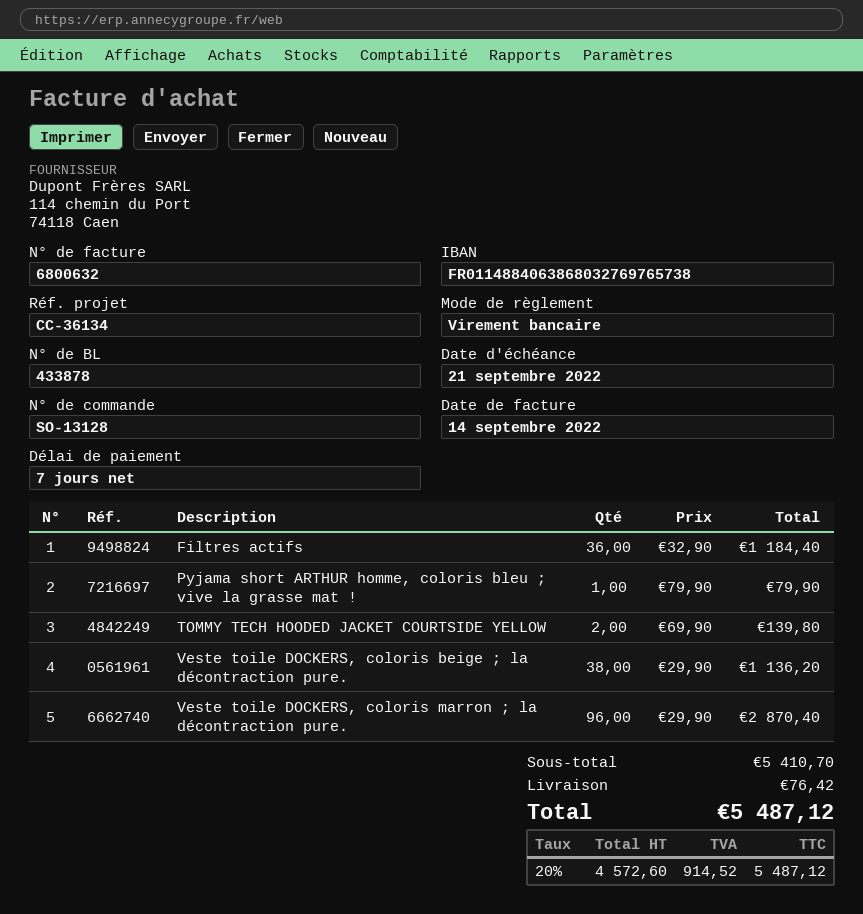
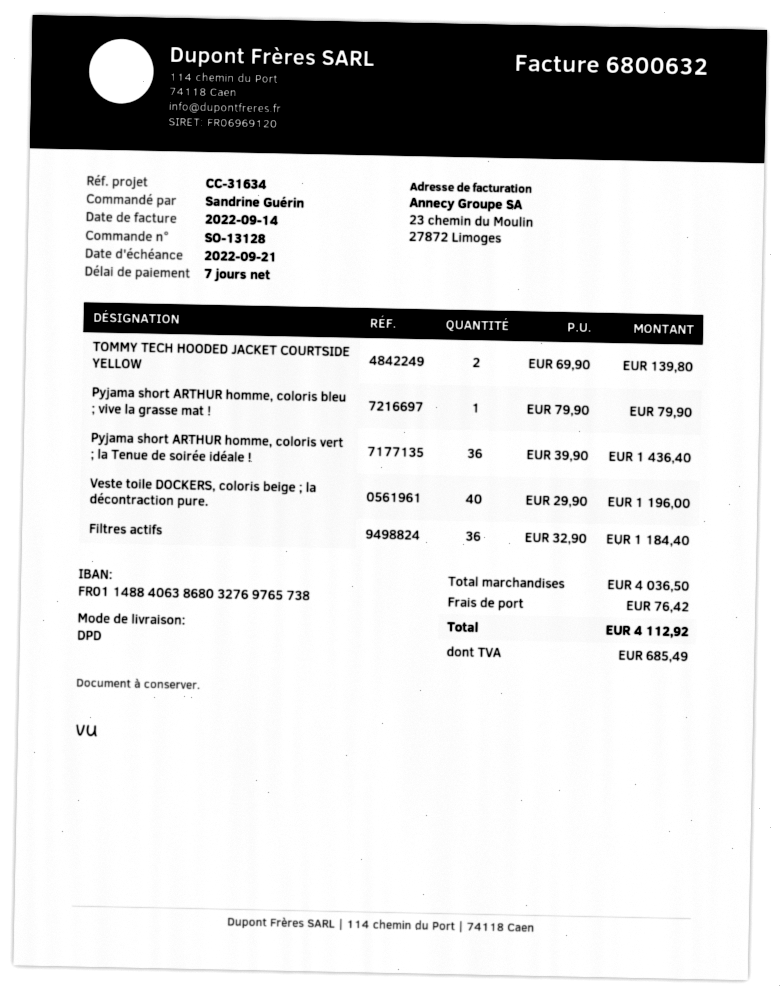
reference: CC-36134 -> CC-31634
Veste toile DOCKERS, coloris beige ; la décontraction pure.: 38 x 29.90 = 1136.20 -> 40 x 29.90 = 1196.00
Veste toile DOCKERS, coloris marron ; la décontraction pure.: 96 x 29.90 = 2870.40 -> none
Pyjama short ARTHUR homme, coloris vert ; la Tenue de soirée idéale !: none -> 36 x 39.90 = 1436.40
subtotal: 5410.70 -> 4036.50
tax: 914.52 -> 685.49
total: 5487.12 -> 4112.92

